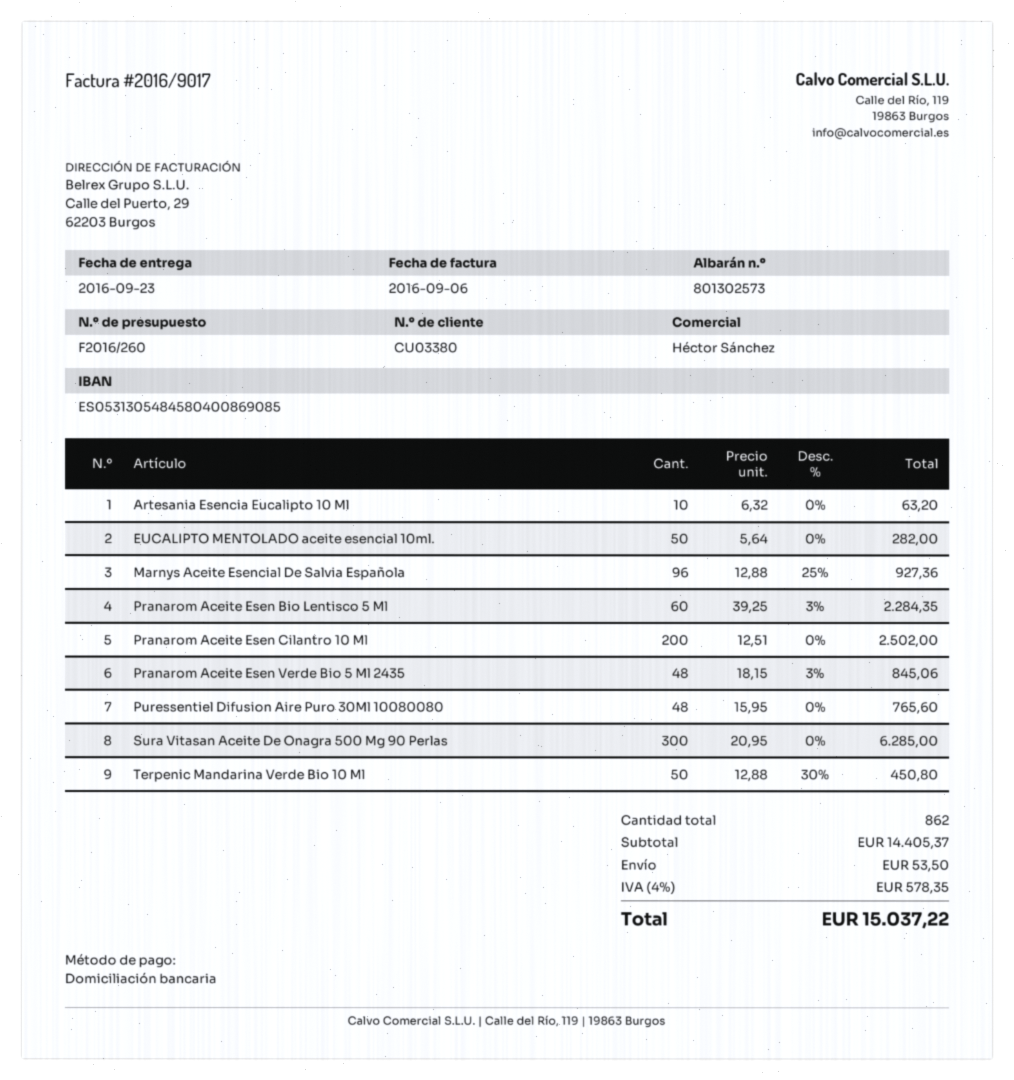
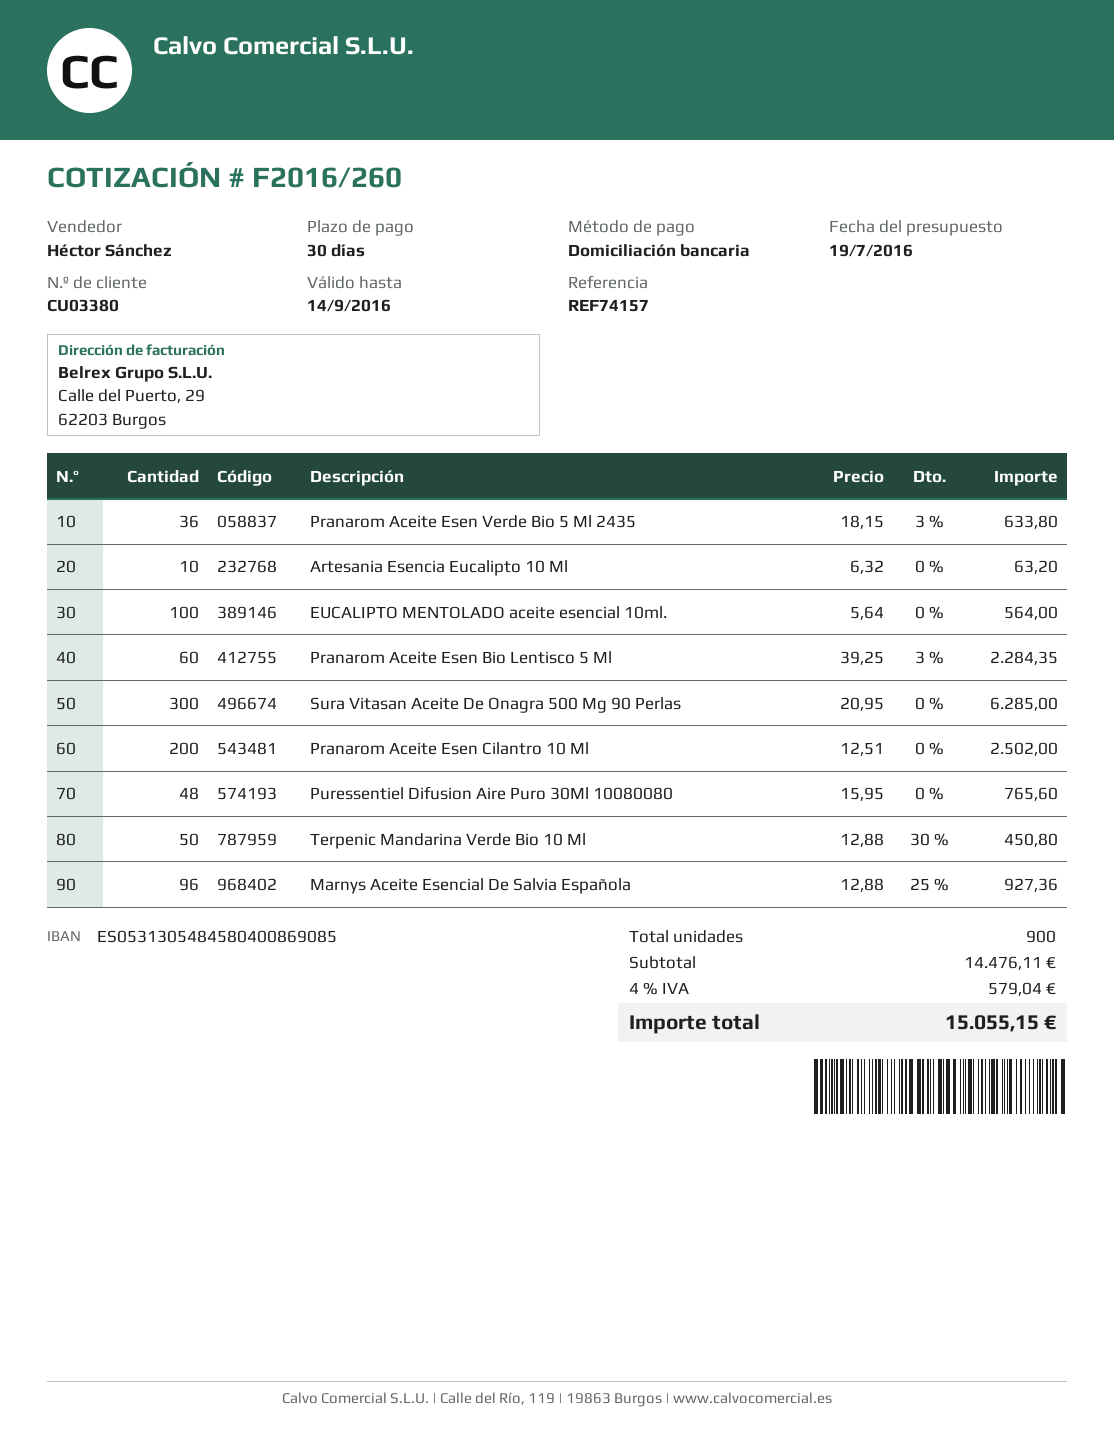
EUCALIPTO MENTOLADO aceite esencial 10ml.: 50 x 5.64 = 282.00 -> 100 x 5.64 = 564.00
Pranarom Aceite Esen Verde Bio 5 Ml 2435: 48 x 18.15 - 3% = 845.06 -> 36 x 18.15 - 3% = 633.80
total quantity: 862 -> 900
subtotal: 14405.37 -> 14476.11
shipping: 53.50 -> none
tax: 4% = 578.35 -> 4% = 579.04
total: 15037.22 -> 15055.15

